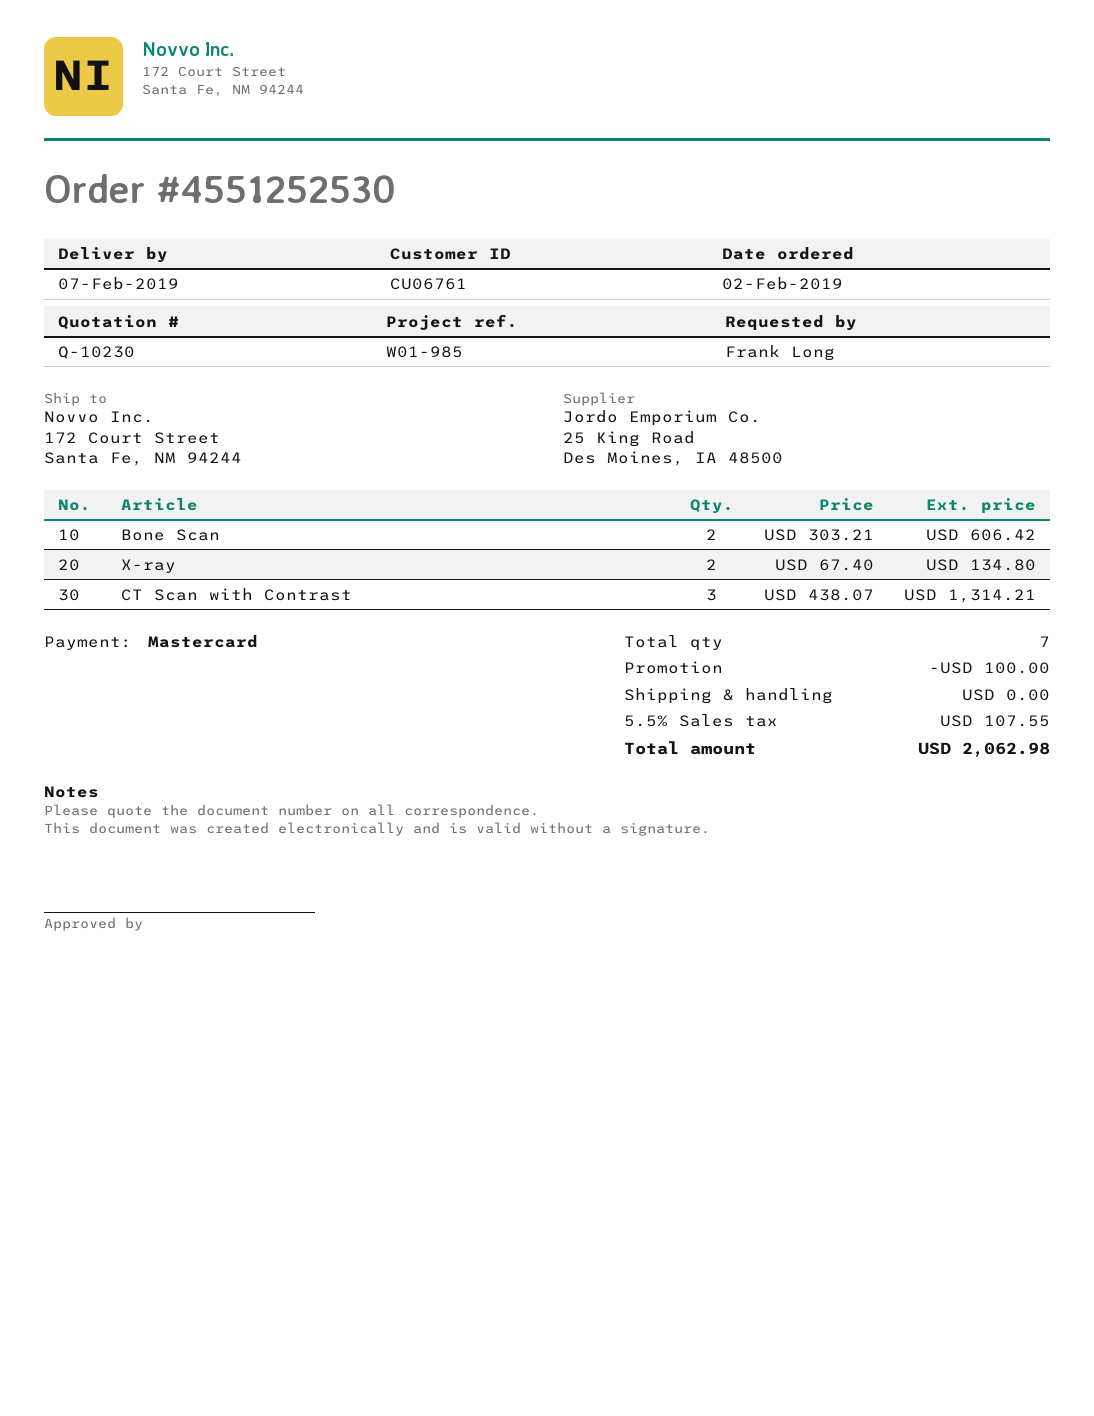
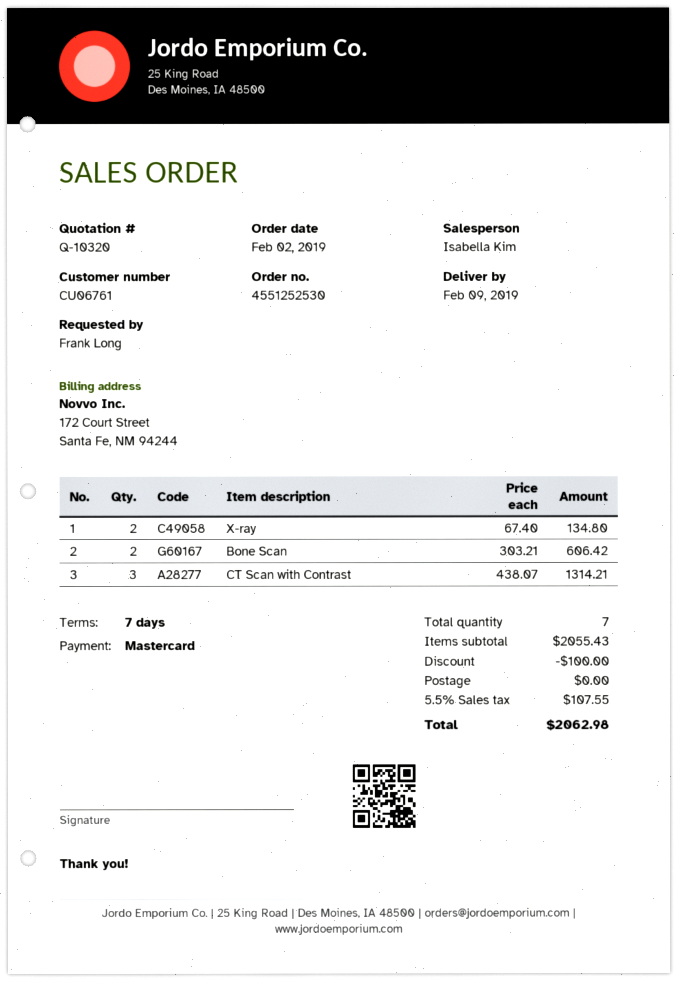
quote number: Q-10230 -> Q-10320
delivery date: 2019-02-07 -> 2019-02-09

